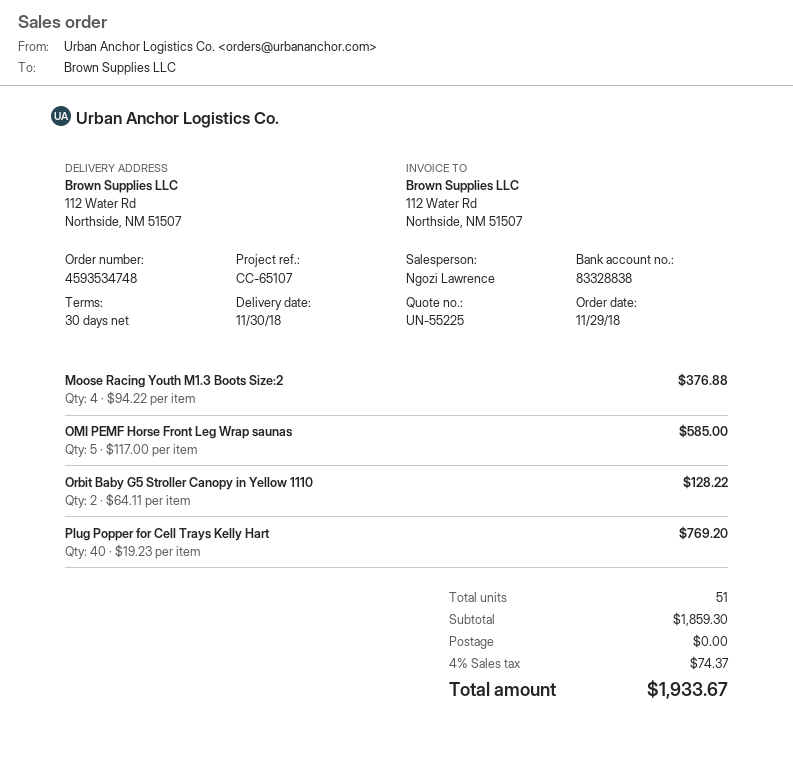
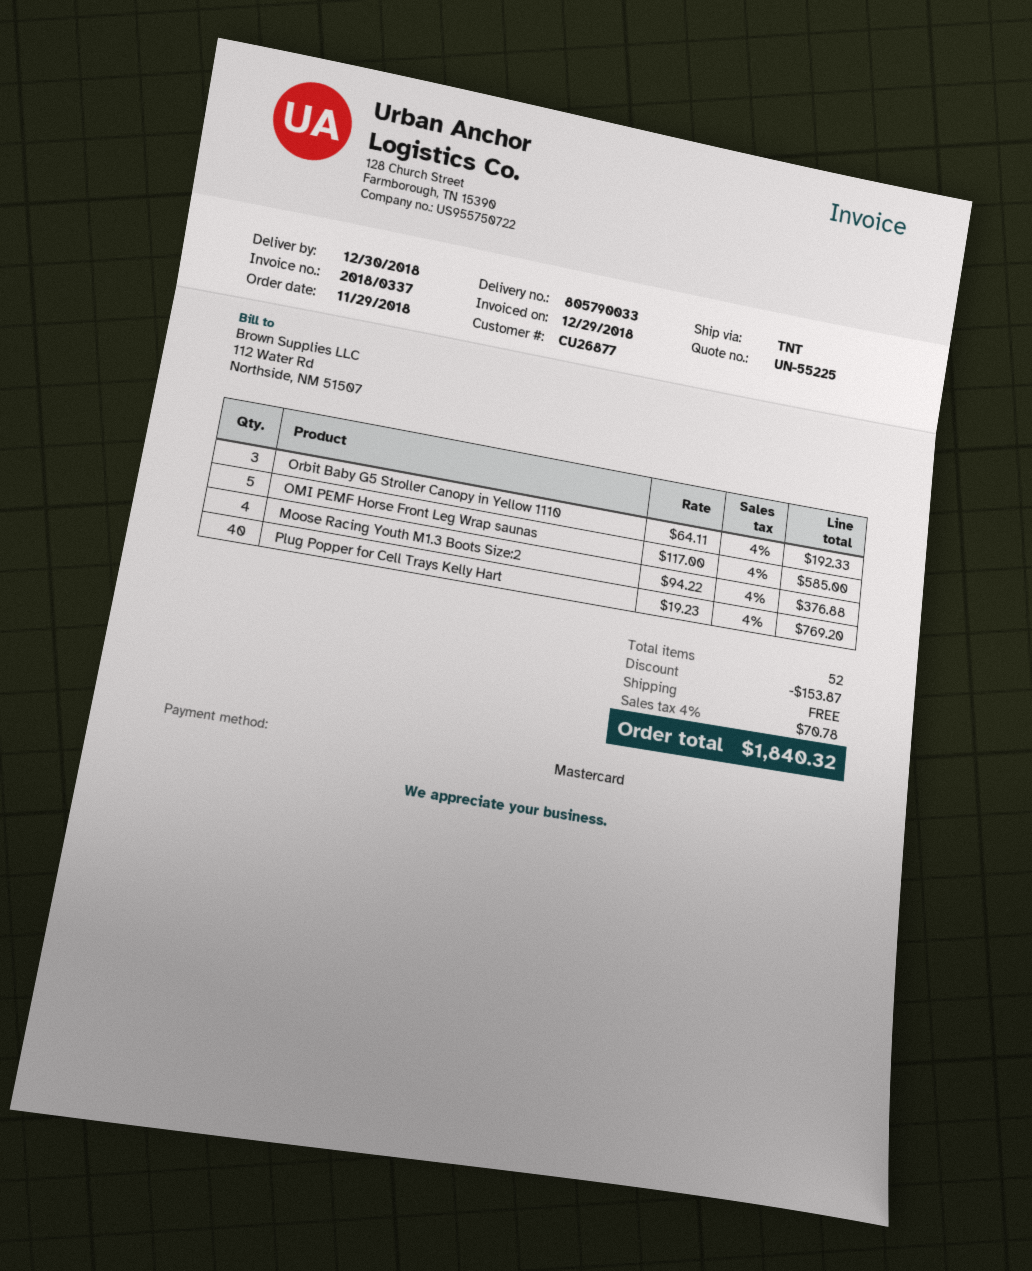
delivery date: 2018-11-30 -> 2018-12-30
Orbit Baby G5 Stroller Canopy in Yellow 1110: 2 x 64.11 = 128.22 -> 3 x 64.11 = 192.33
total quantity: 51 -> 52
discount: none -> 153.87
tax: 4% = 74.37 -> 4% = 70.78
total: 1933.67 -> 1840.32

